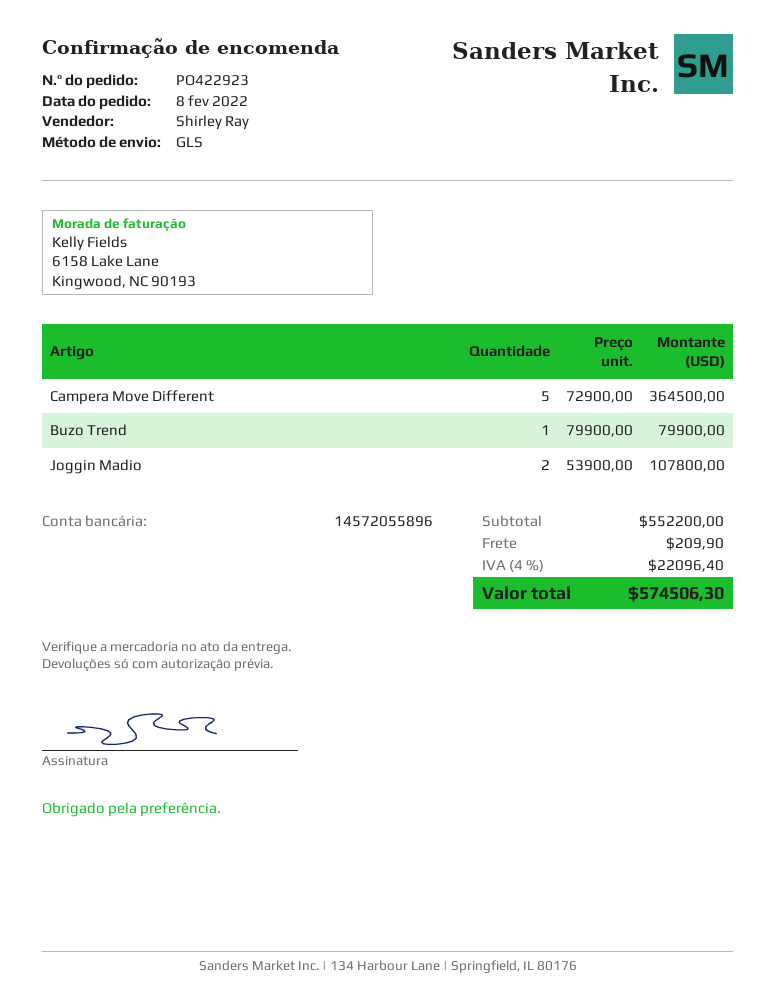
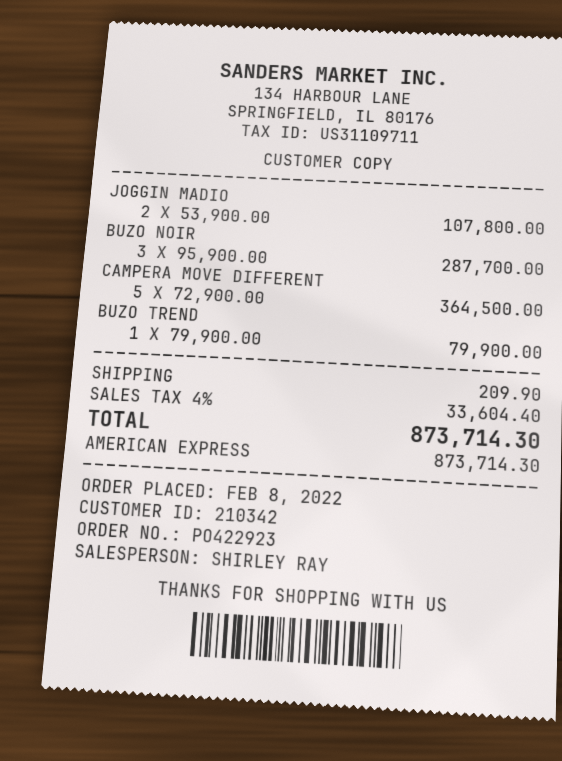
BUZO NOIR: none -> 3 x 95900.00 = 287700.00
tax: 4% = 22096.40 -> 4% = 33604.40
total: 574506.30 -> 873714.30

